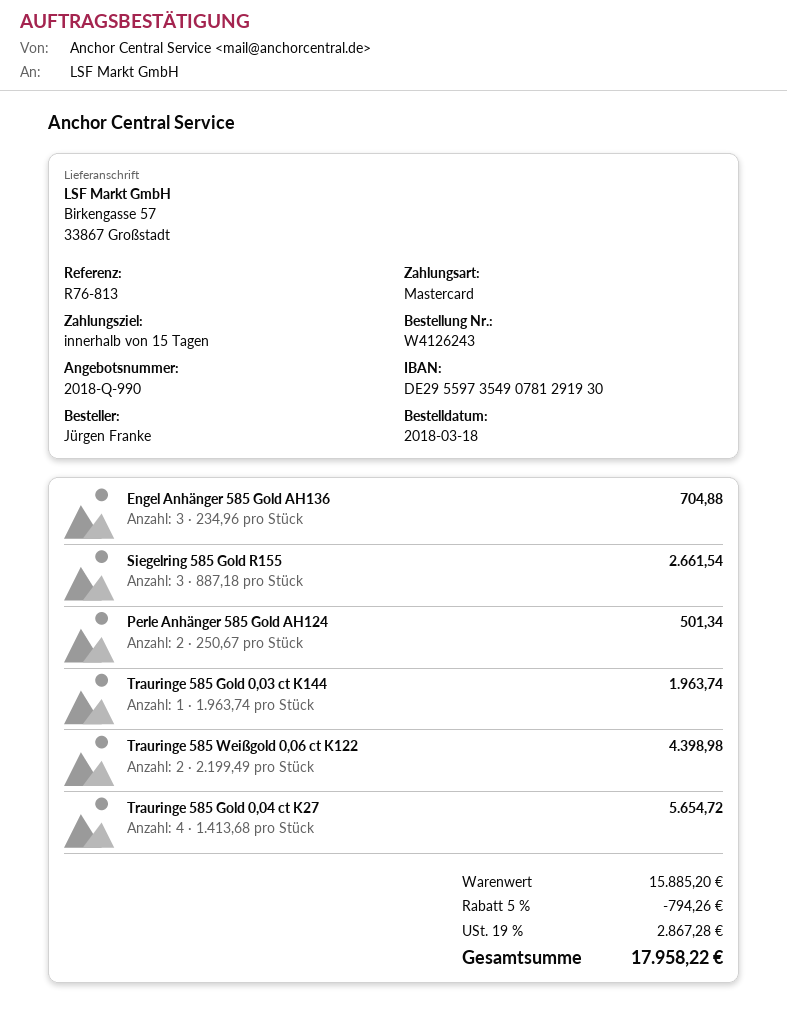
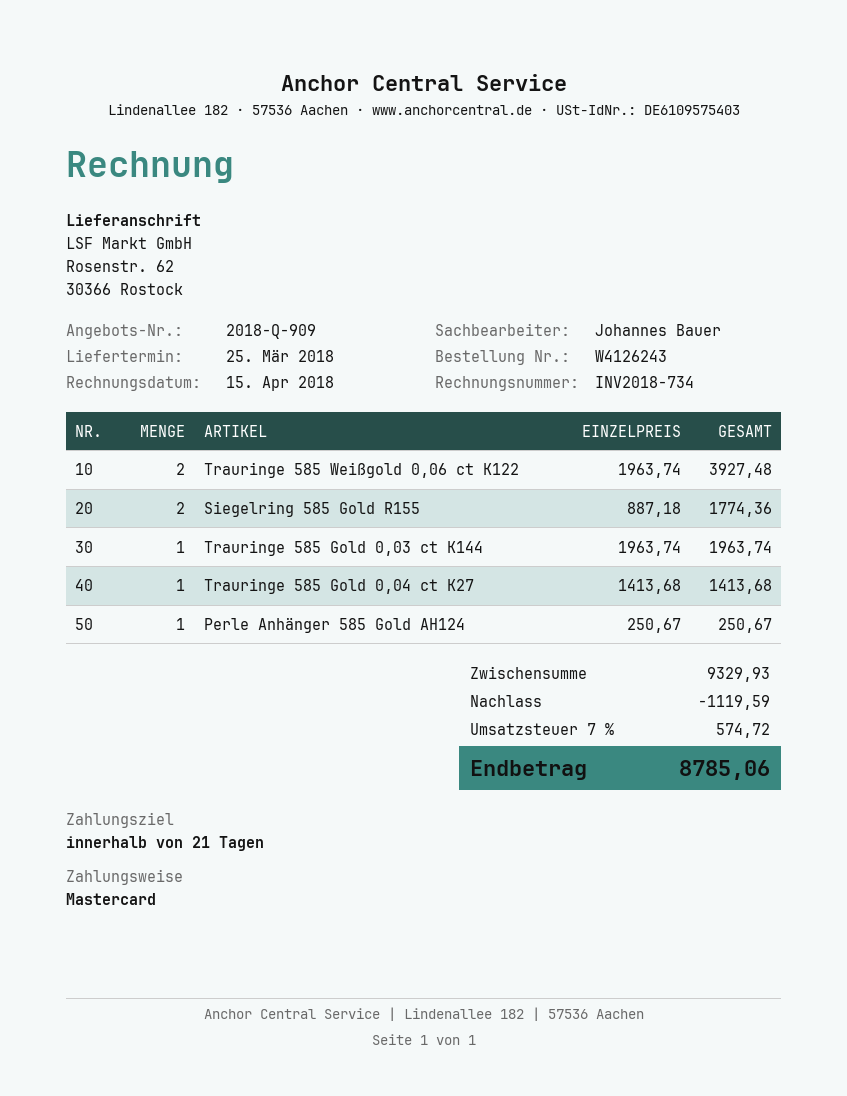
quote number: 2018-Q-990 -> 2018-Q-909
payment terms: 15 days -> 21 days
ship to: Birkengasse 57, 33867 Großstadt -> Rosenstr. 62, 30366 Rostock
Engel Anhänger 585 Gold AH136: 3 x 234.96 = 704.88 -> none
Siegelring 585 Gold R155: 3 x 887.18 = 2661.54 -> 2 x 887.18 = 1774.36
Perle Anhänger 585 Gold AH124: 2 x 250.67 = 501.34 -> 1 x 250.67 = 250.67
Trauringe 585 Weißgold 0,06 ct K122: 2 x 2199.49 = 4398.98 -> 2 x 1963.74 = 3927.48
Trauringe 585 Gold 0,04 ct K27: 4 x 1413.68 = 5654.72 -> 1 x 1413.68 = 1413.68
subtotal: 15885.20 -> 9329.93
discount: 794.26 -> 1119.59
tax: 19% = 2867.28 -> 7% = 574.72
total: 17958.22 -> 8785.06

